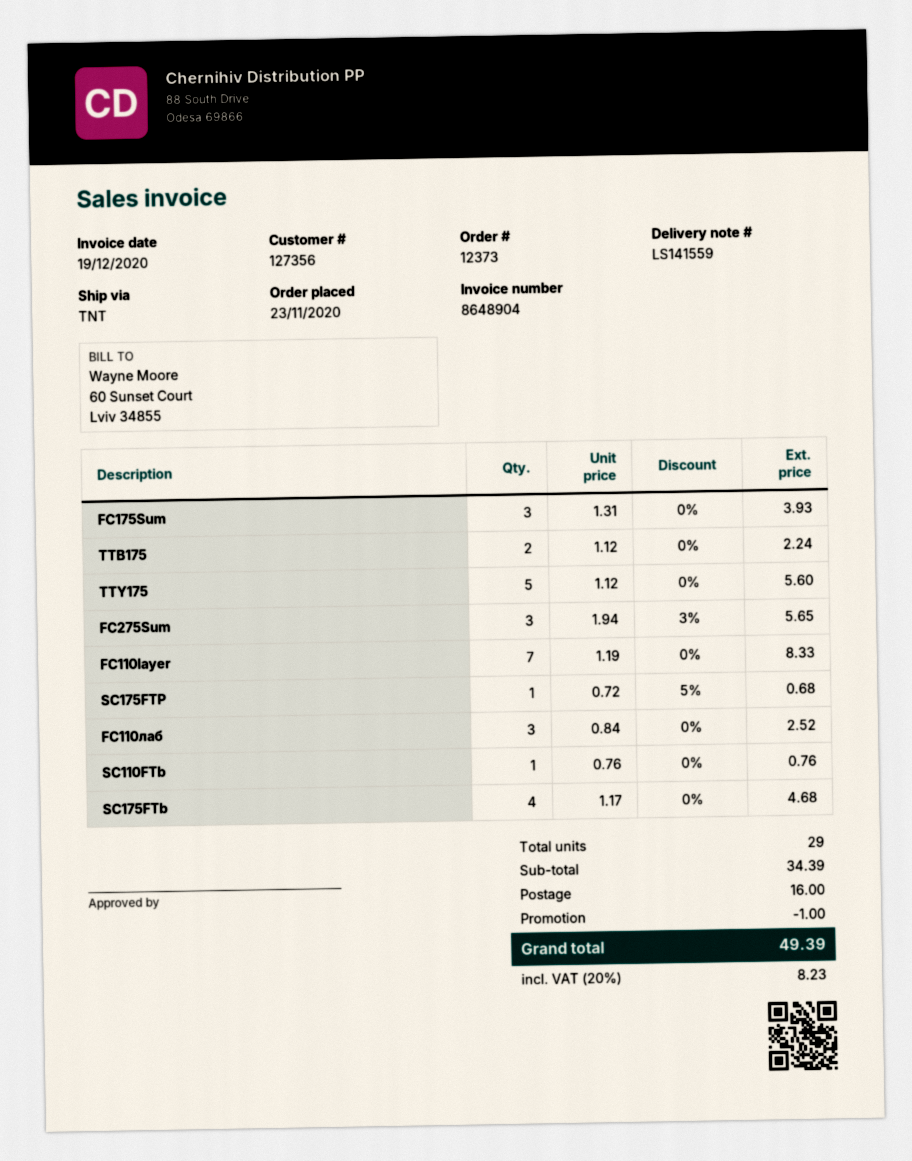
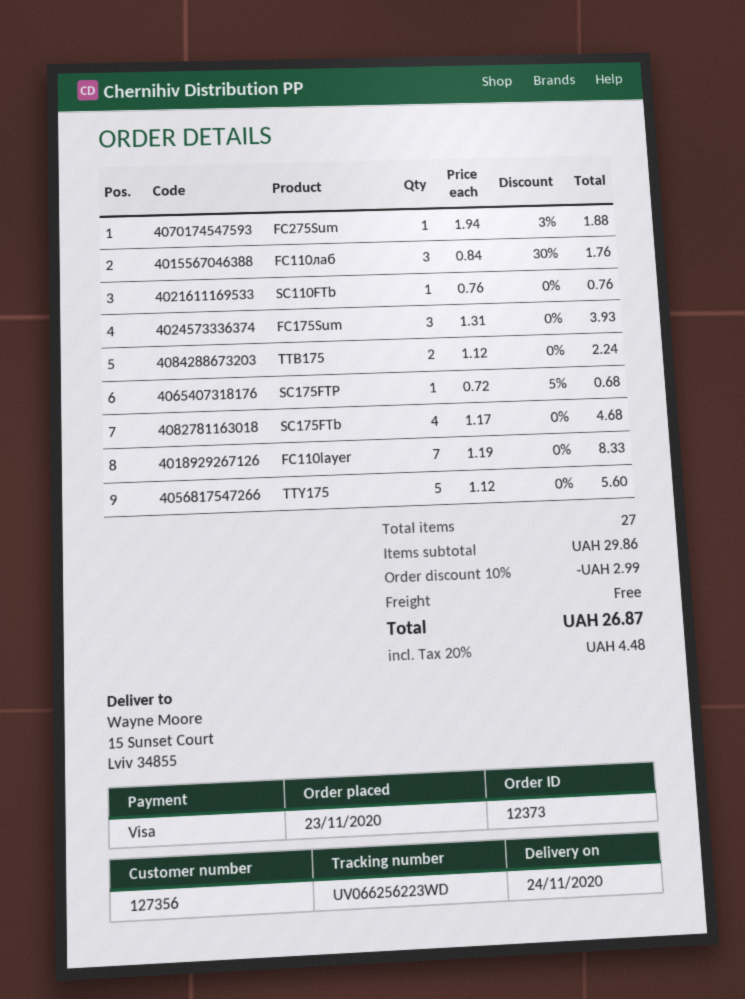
FC275Sum: 3 x 1.94 - 3% = 5.65 -> 1 x 1.94 - 3% = 1.88
FC110лаб: 3 x 0.84 = 2.52 -> 3 x 0.84 - 30% = 1.76
total quantity: 29 -> 27
subtotal: 34.39 -> 29.86
discount: 1.00 -> 2.99
shipping: 16.00 -> 0.00
tax: 20% = 8.23 -> 20% = 4.48
total: 49.39 -> 26.87

